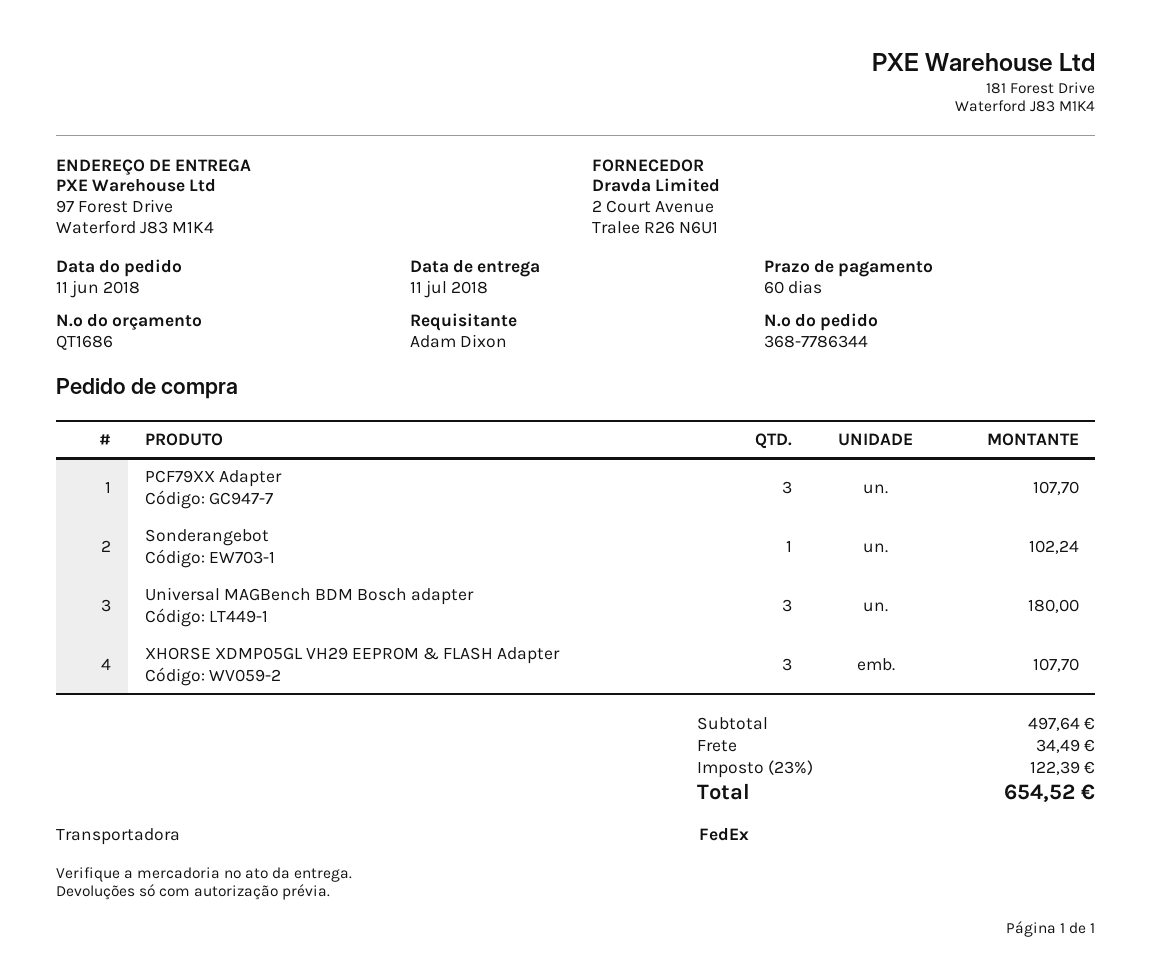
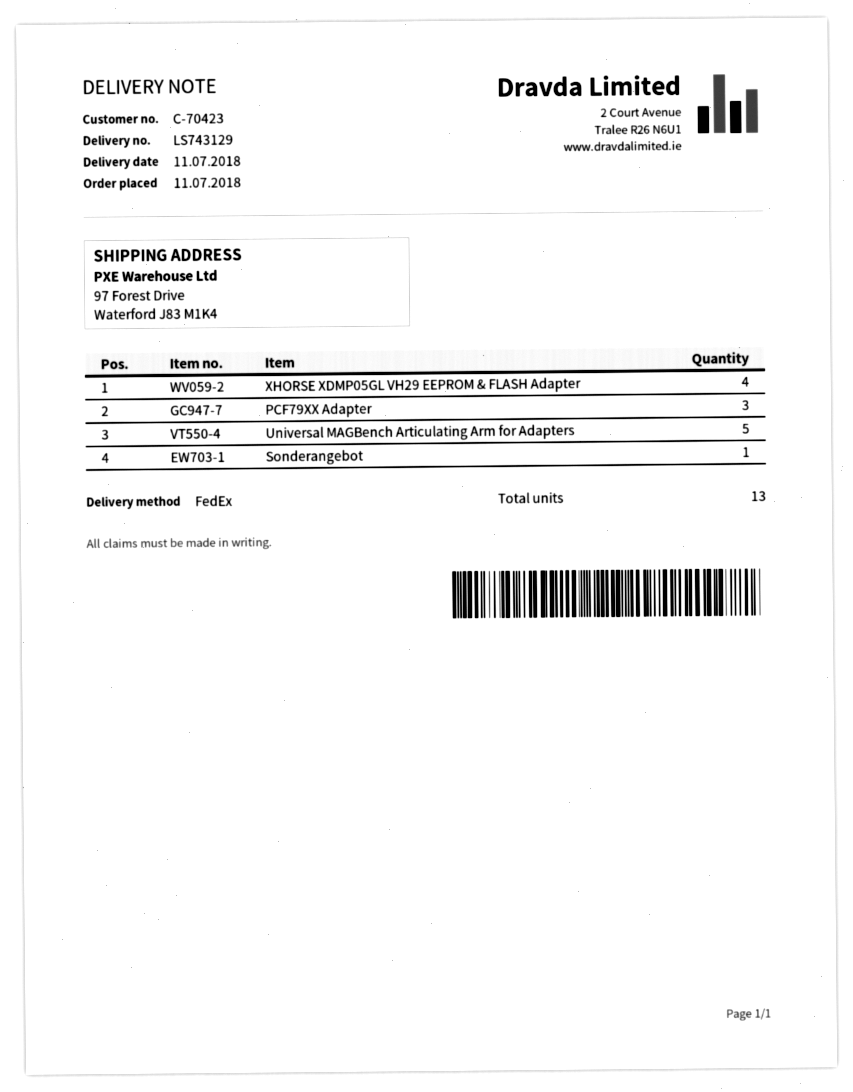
order date: 2018-06-11 -> 2018-07-11
Universal MAGBench BDM Bosch adapter: 3 -> none
XHORSE XDMP05GL VH29 EEPROM & FLASH Adapter: 3 -> 4
Universal MAGBench Articulating Arm for Adapters: none -> 5

